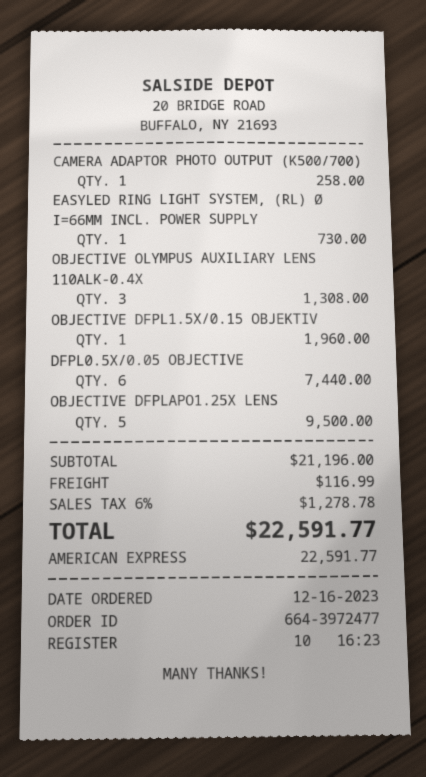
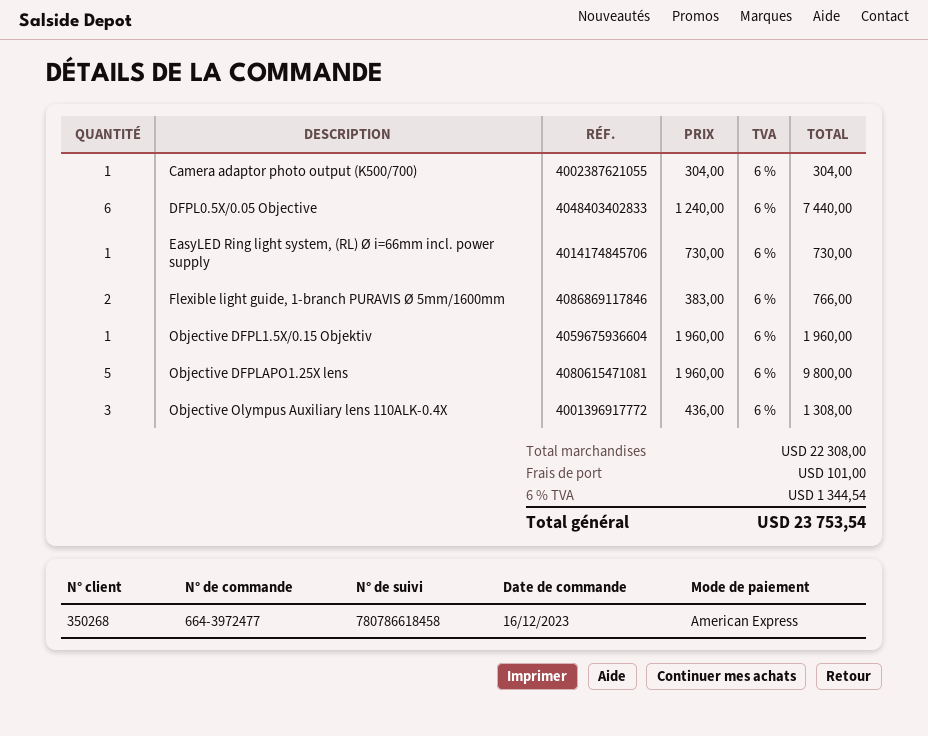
CAMERA ADAPTOR PHOTO OUTPUT (K500/700): 1 for 258.00 -> 1 for 304.00
OBJECTIVE DFPLAPO1.25X LENS: 5 for 9500.00 -> 5 for 9800.00
Flexible light guide, 1-branch PURAVIS Ø 5mm/1600mm: none -> 2 for 766.00
subtotal: 21196.00 -> 22308.00
shipping: 116.99 -> 101.00
tax: 6% = 1278.78 -> 6% = 1344.54
total: 22591.77 -> 23753.54

